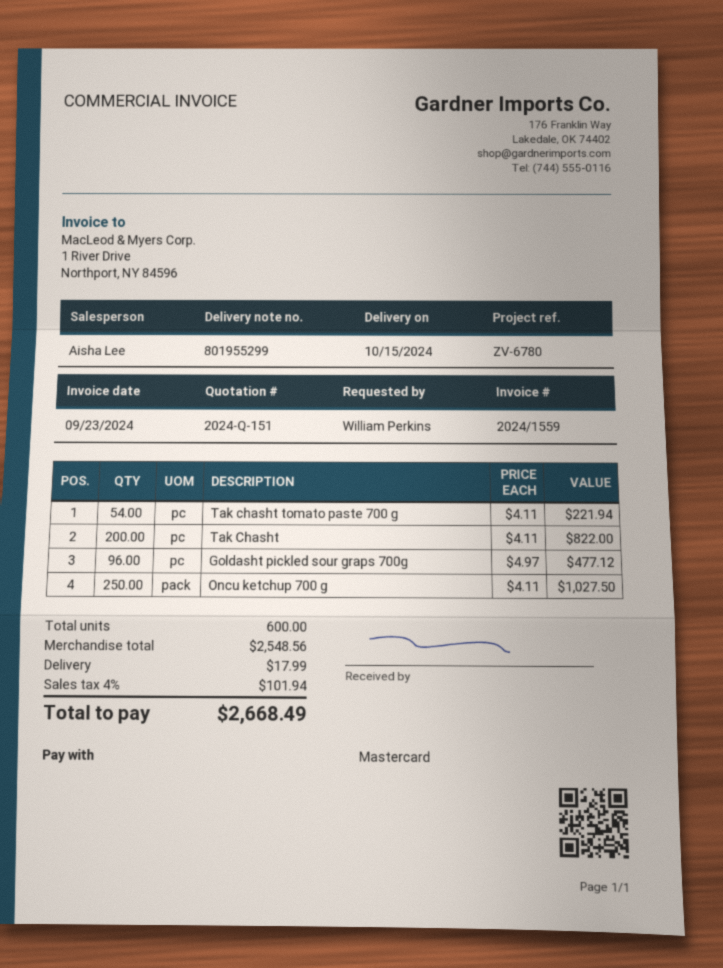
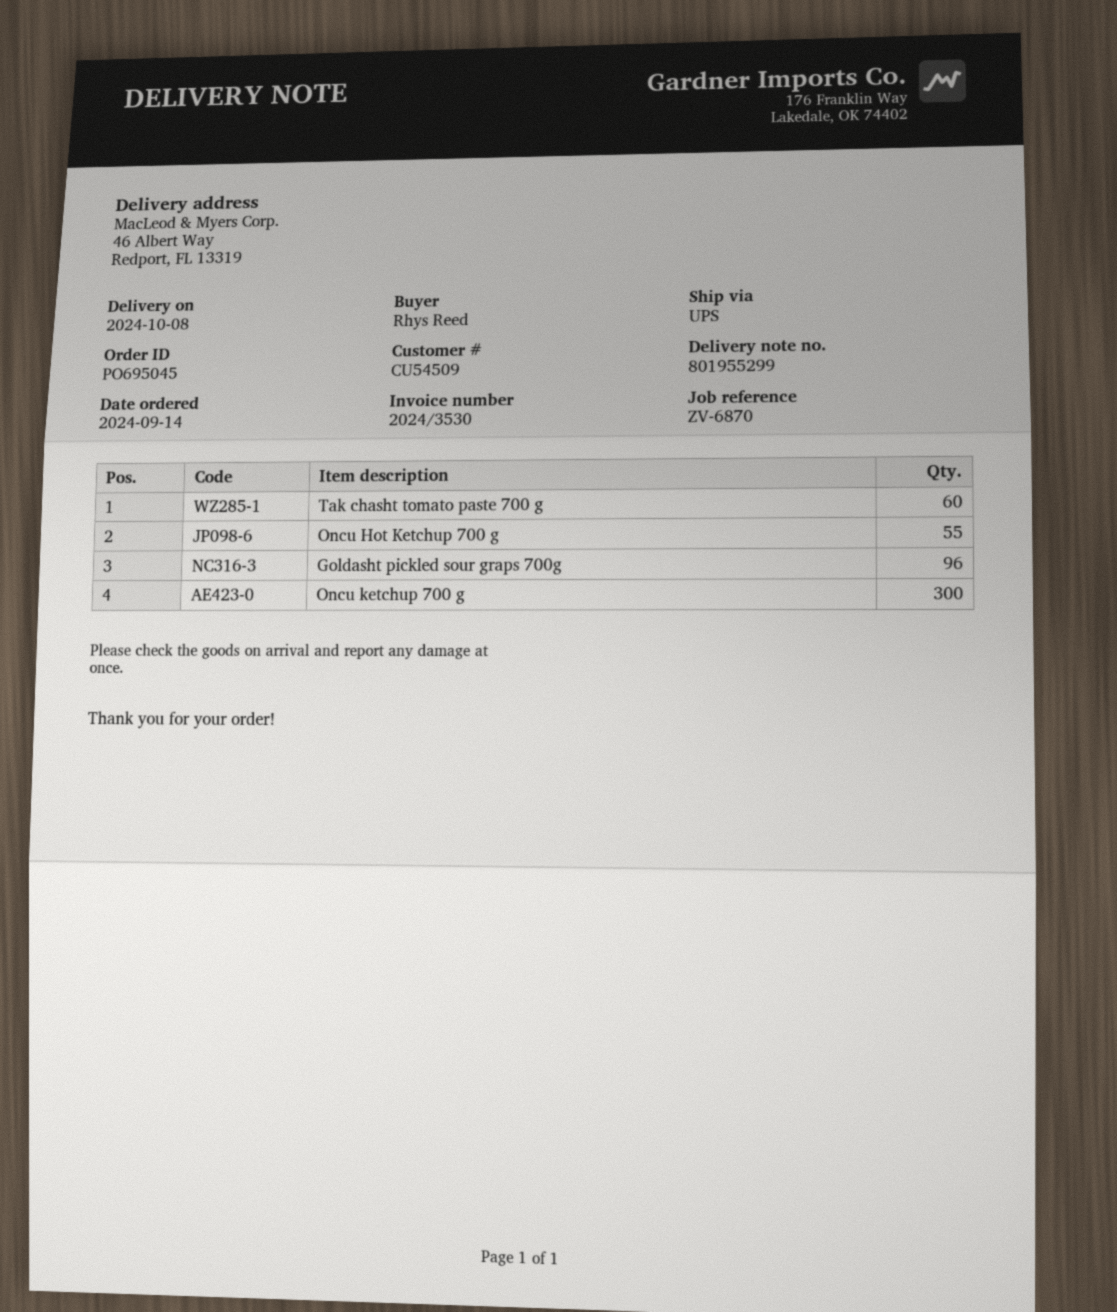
delivery date: 2024-10-15 -> 2024-10-08
invoice number: 2024/1559 -> 2024/3530
reference: ZV-6780 -> ZV-6870
ordered by: William Perkins -> Rhys Reed
Tak chasht tomato paste 700 g: 54 -> 60
Tak Chasht: 200 -> none
Oncu ketchup 700 g: 250 -> 300
Oncu Hot Ketchup 700 g: none -> 55

